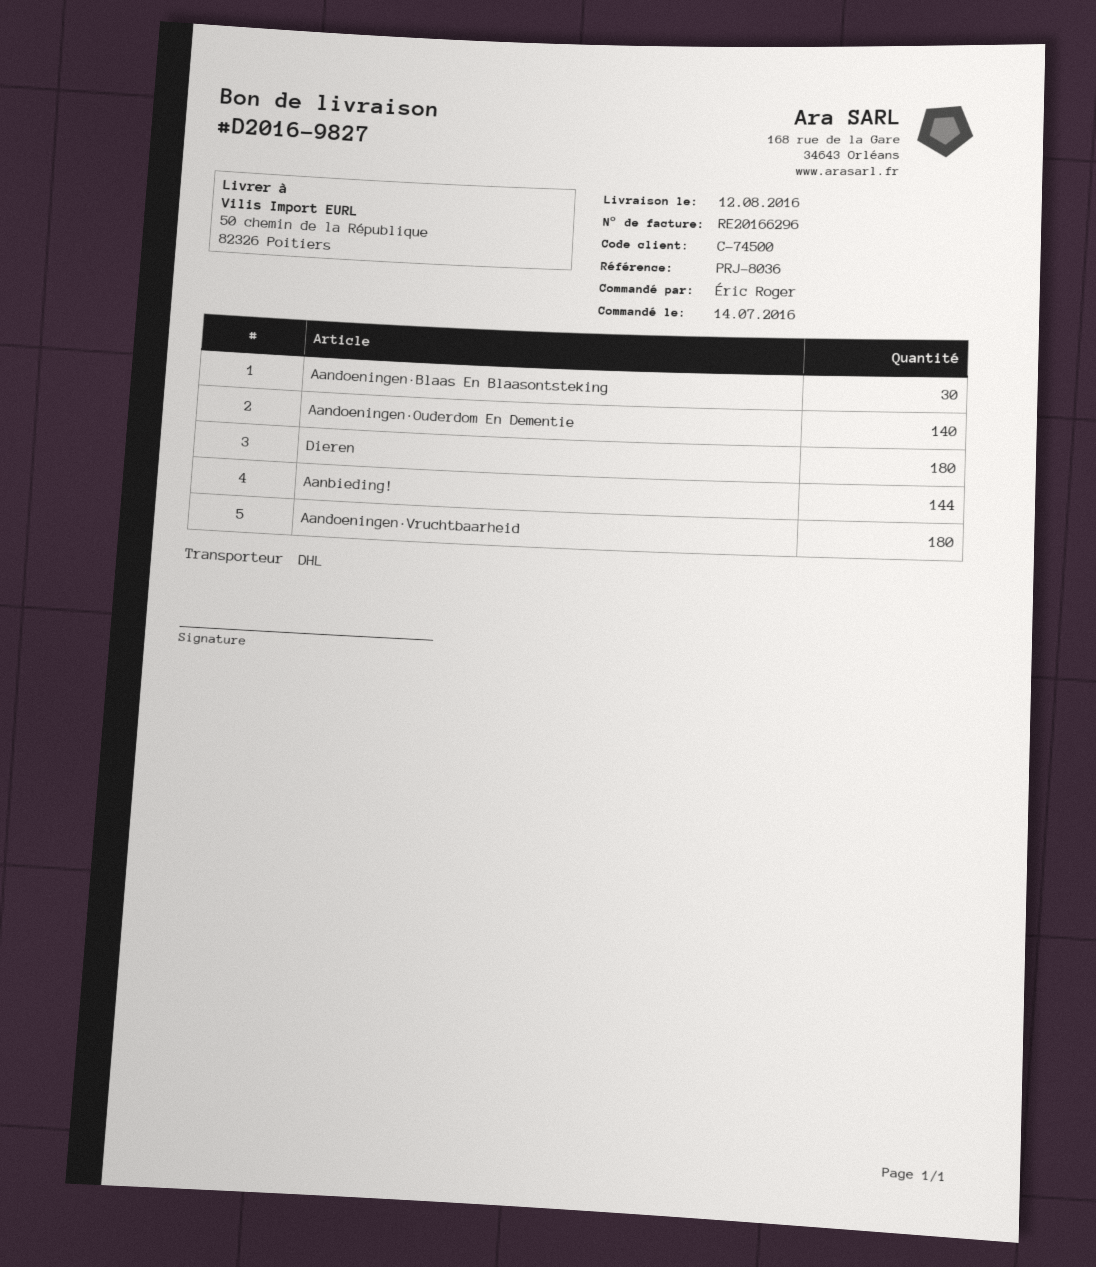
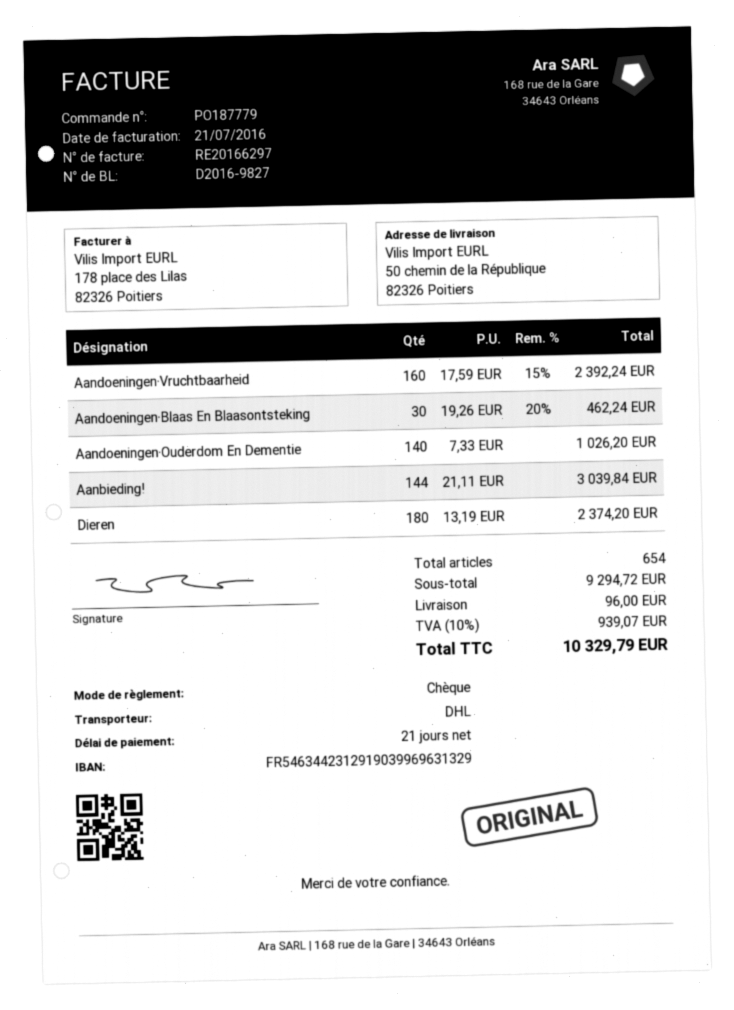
invoice number: RE20166296 -> RE20166297
Aandoeningen·Vruchtbaarheid: 180 -> 160

